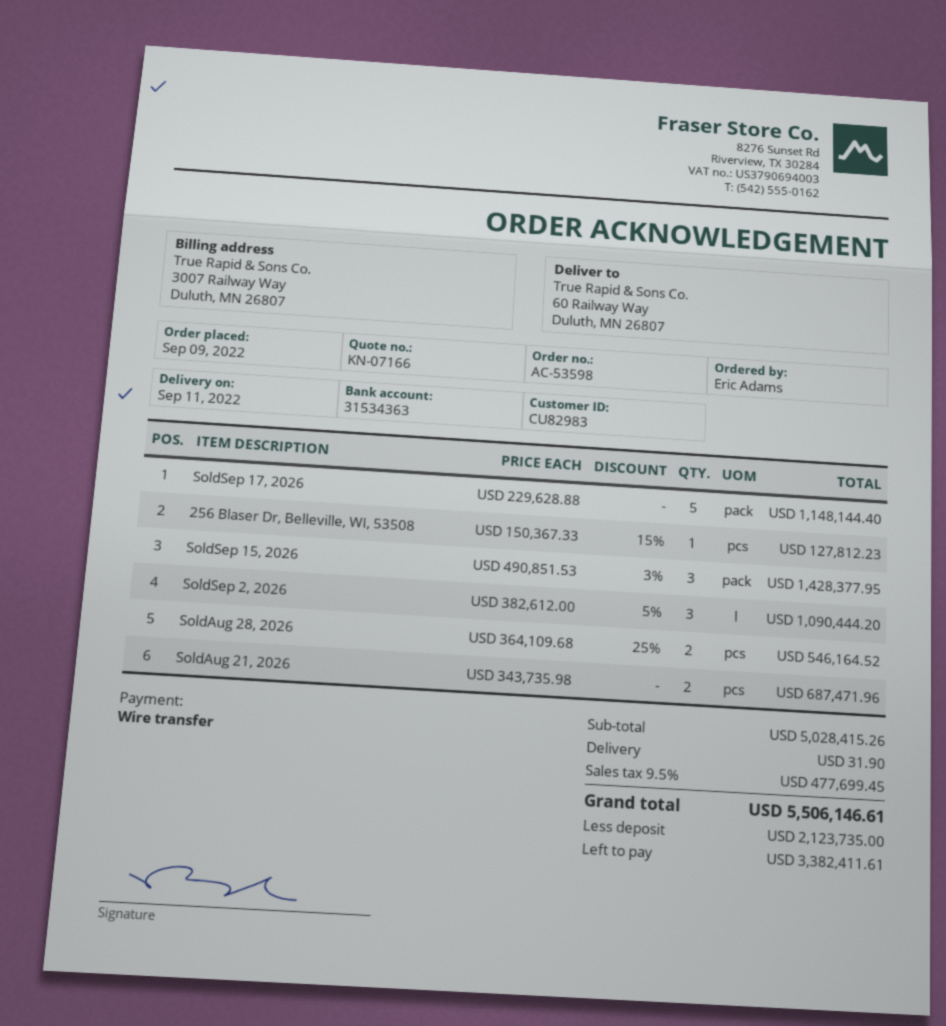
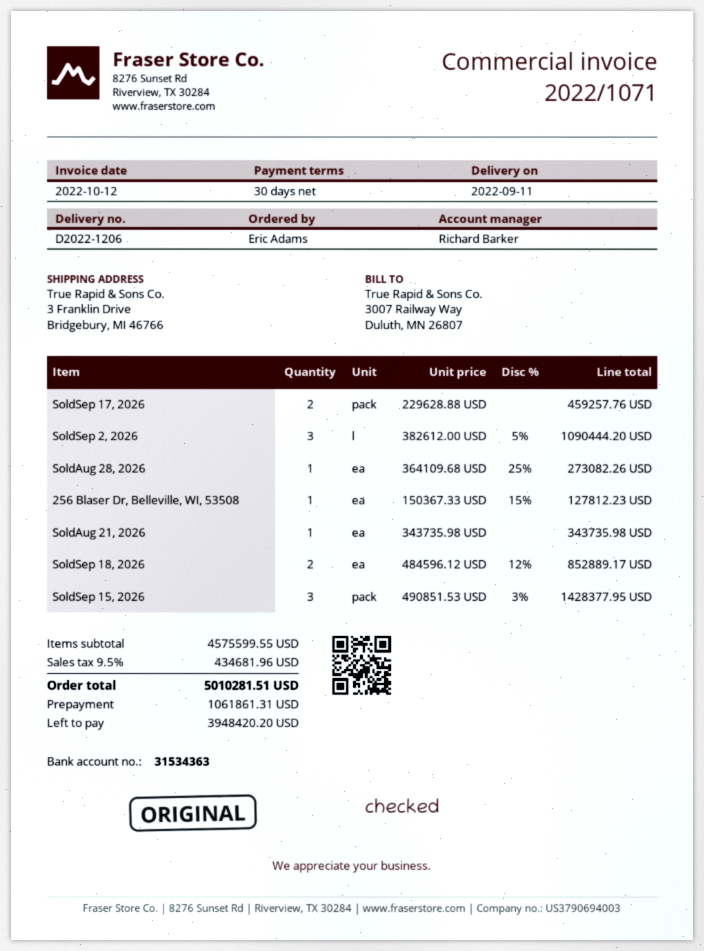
ship to: 60 Railway Way, Duluth, MN 26807 -> 3 Franklin Drive, Bridgebury, MI 46766
SoldSep 17, 2026: 5 x 229628.88 = 1148144.40 -> 2 x 229628.88 = 459257.76
SoldAug 28, 2026: 2 x 364109.68 - 25% = 546164.52 -> 1 x 364109.68 - 25% = 273082.26
SoldAug 21, 2026: 2 x 343735.98 = 687471.96 -> 1 x 343735.98 = 343735.98
SoldSep 18, 2026: none -> 2 x 484596.12 - 12% = 852889.17
subtotal: 5028415.26 -> 4575599.55
shipping: 31.90 -> none
tax: 9.5% = 477699.45 -> 9.5% = 434681.96
total: 5506146.61 -> 5010281.51
deposit: 2123735.00 -> 1061861.31
balance: 3382411.61 -> 3948420.20

